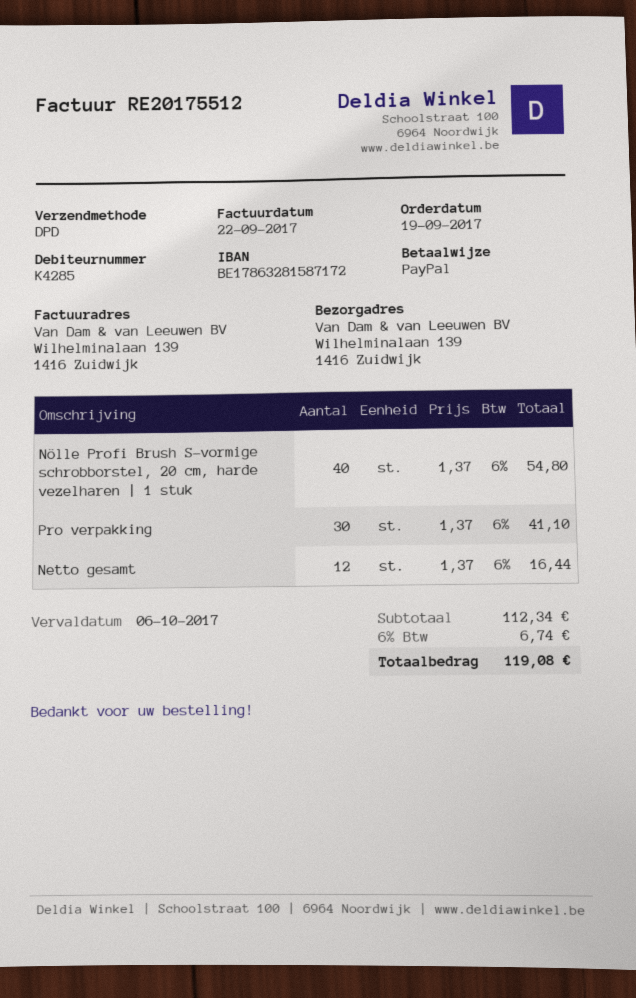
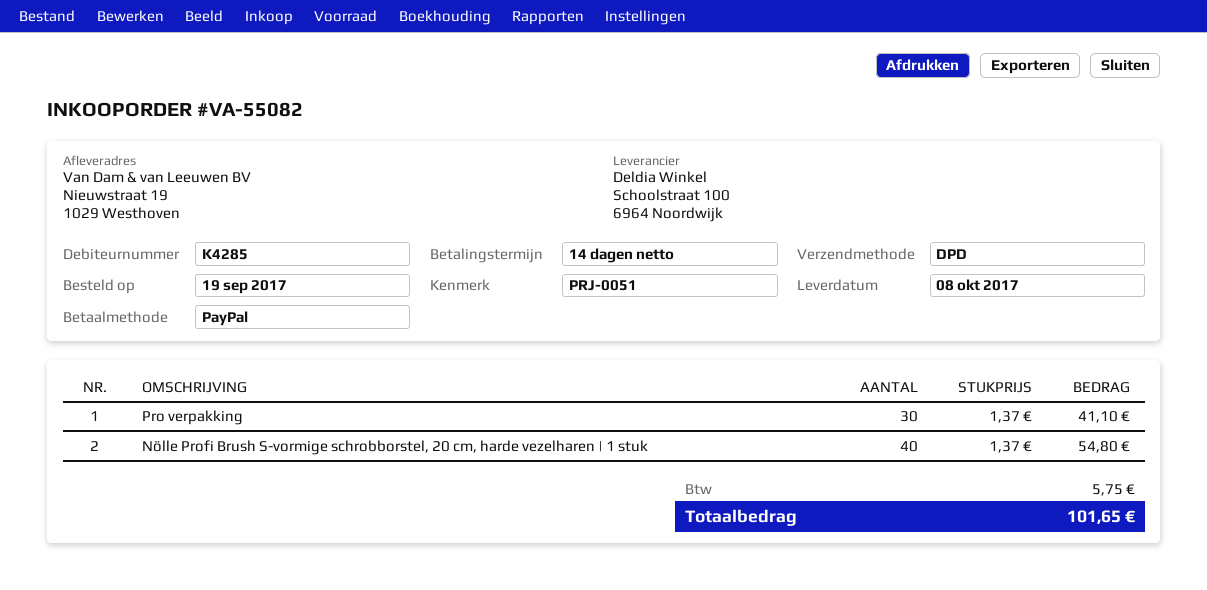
ship to: Wilhelminalaan 139, 1416 Zuidwijk -> Nieuwstraat 19, 1029 Westhoven
Netto gesamt: 12 x 1.37 = 16.44 -> none
tax: 6.74 -> 5.75
total: 119.08 -> 101.65

